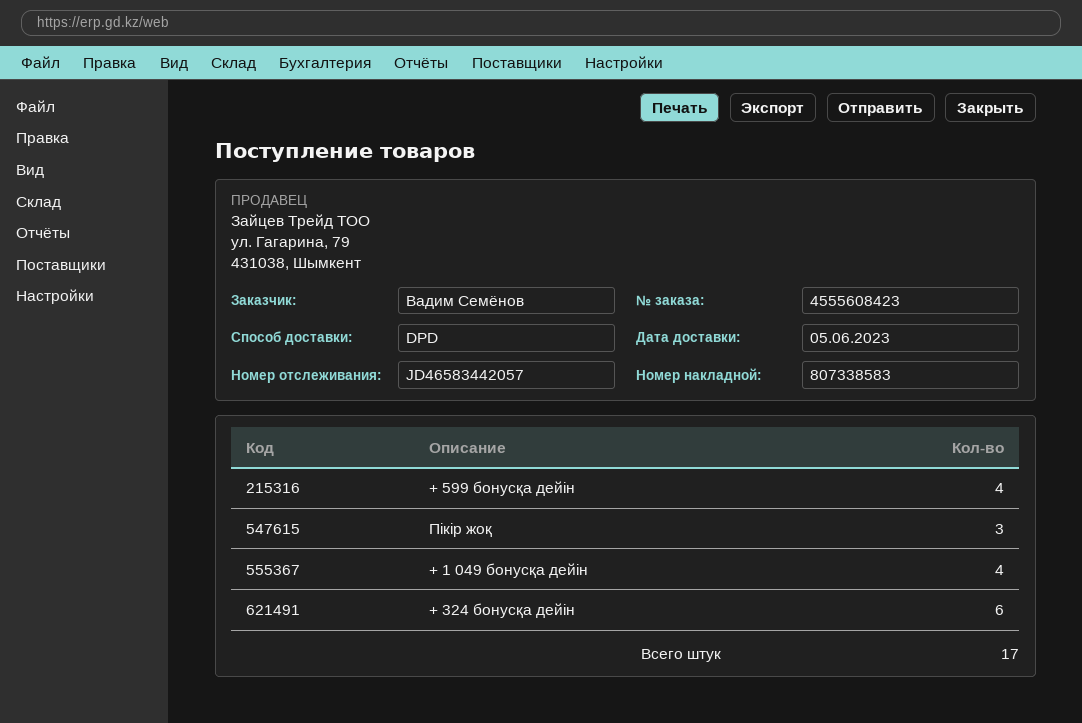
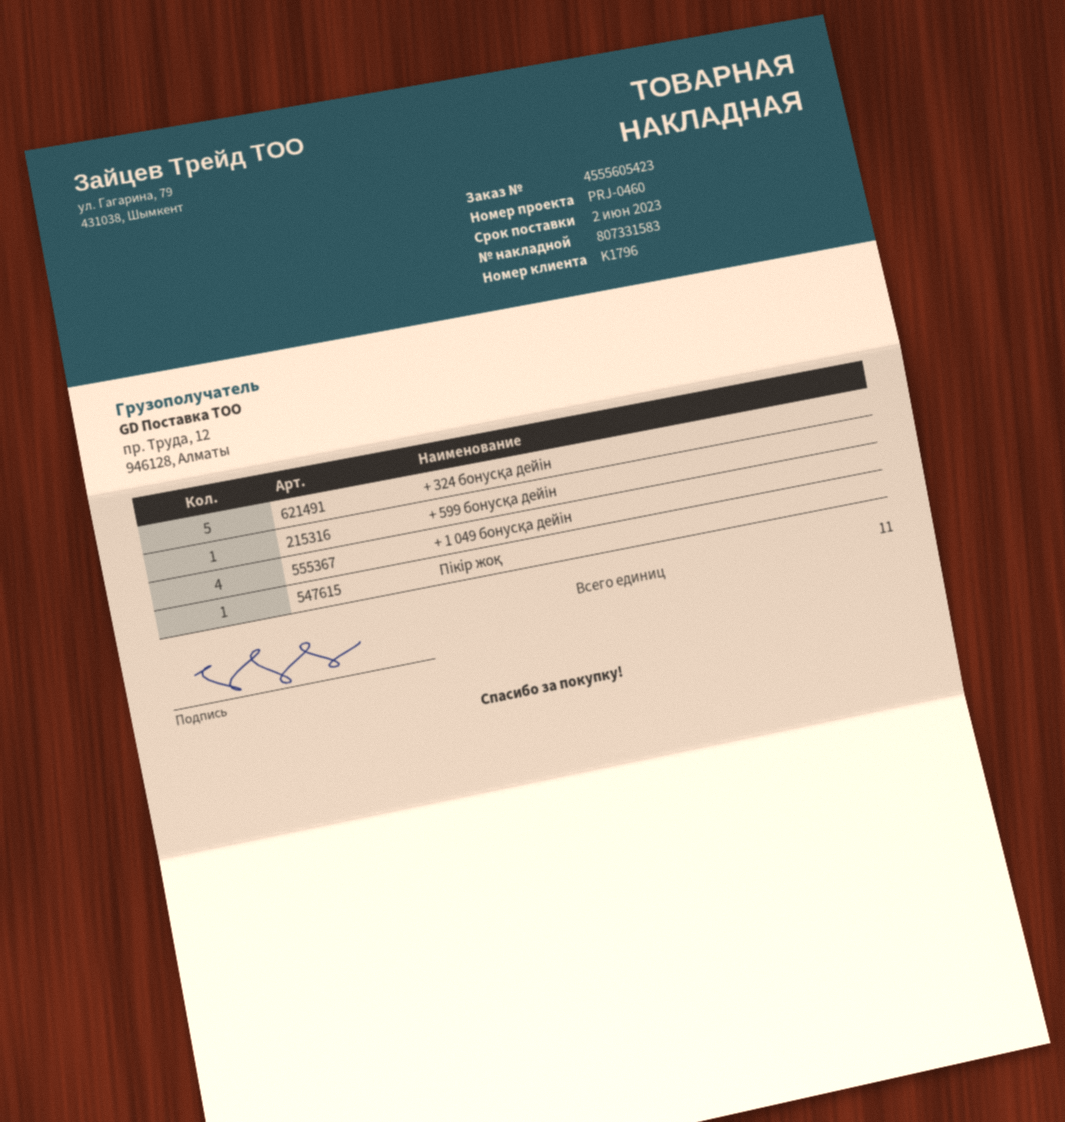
order number: 4555608423 -> 4555605423
delivery note number: 807338583 -> 807331583
delivery date: 2023-06-05 -> 2023-06-02
+ 599 бонусқа дейін: 4 -> 1
Пікір жоқ: 3 -> 1
+ 324 бонусқа дейін: 6 -> 5
total quantity: 17 -> 11

